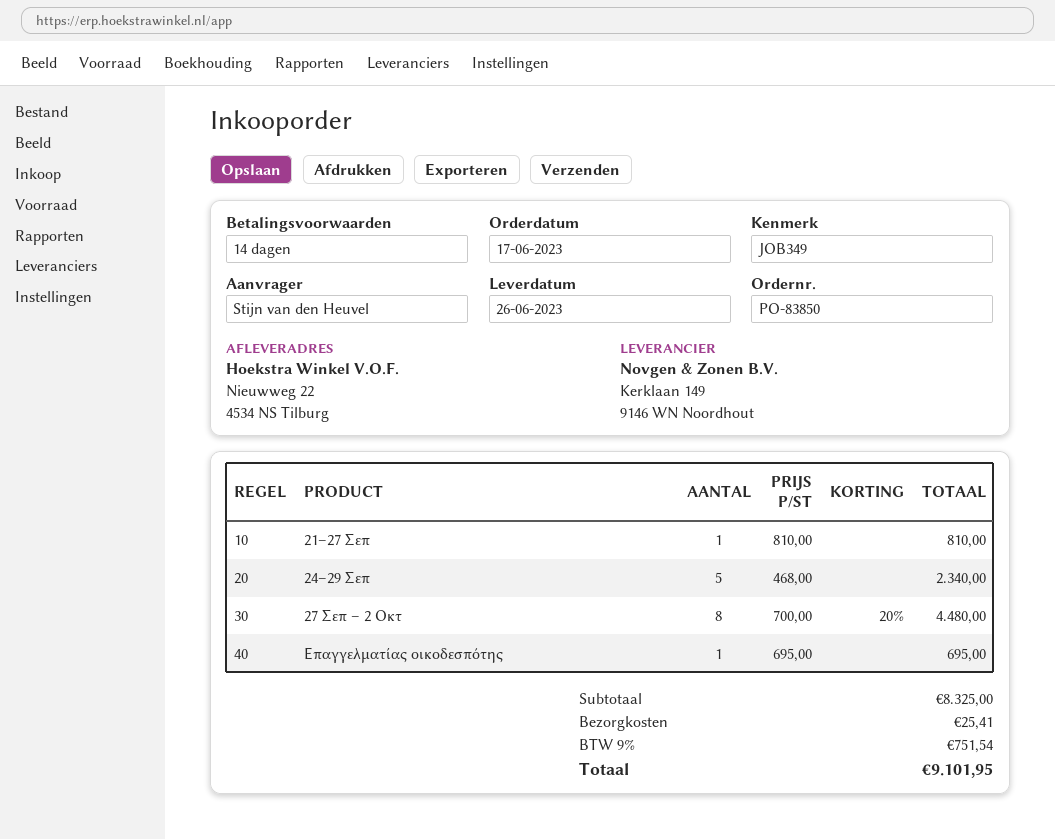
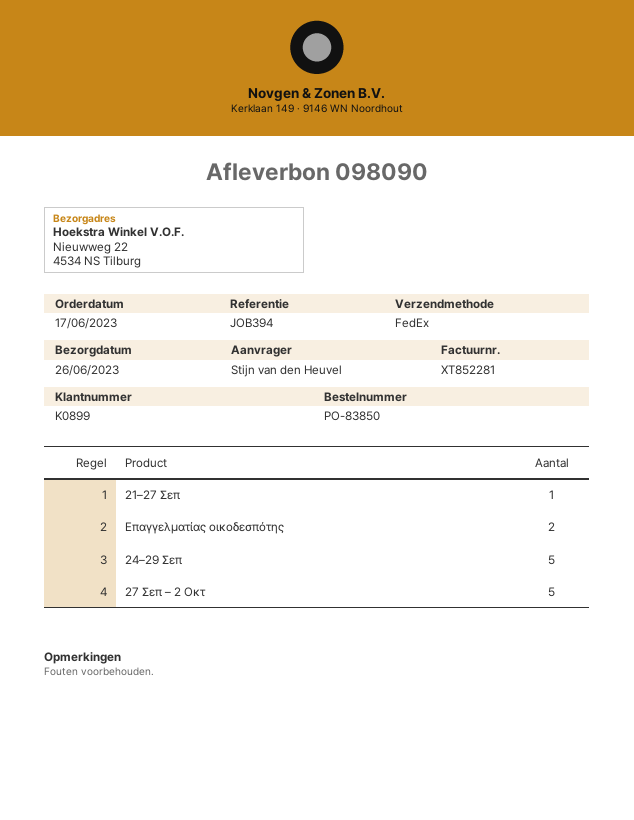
reference: JOB349 -> JOB394
27 Σεπ – 2 Οκτ: 8 -> 5
Επαγγελματίας οικοδεσπότης: 1 -> 2

